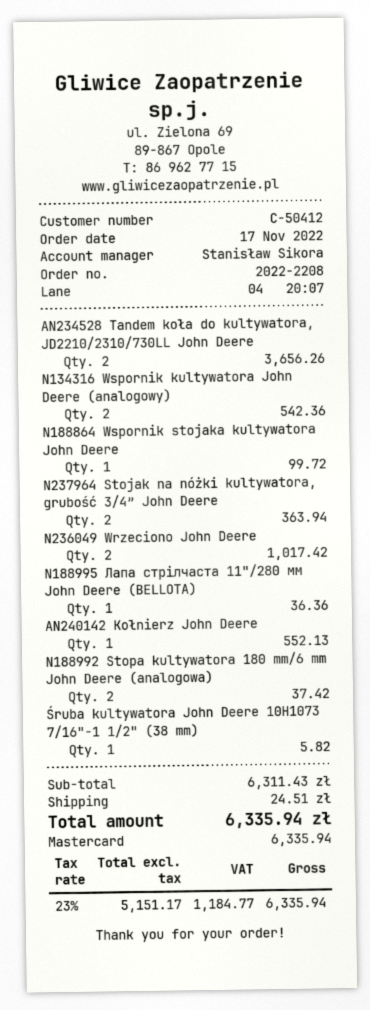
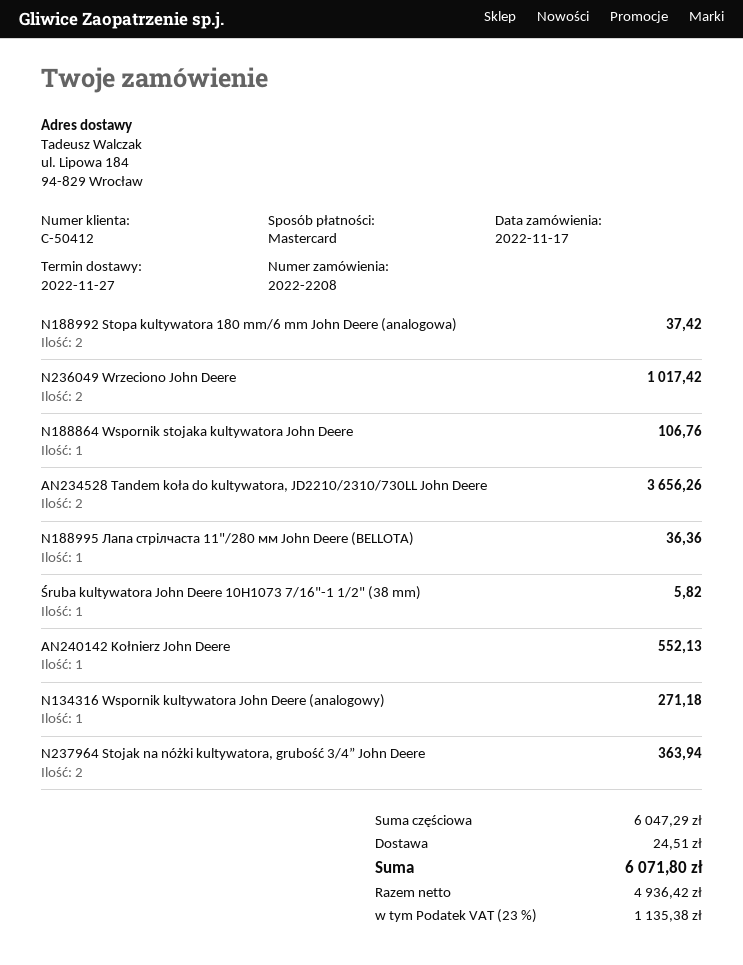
N134316 Wspornik kultywatora John Deere (analogowy): 2 for 542.36 -> 1 for 271.18
N188864 Wspornik stojaka kultywatora John Deere: 1 for 99.72 -> 1 for 106.76
subtotal: 6311.43 -> 6047.29
net: 5151.17 -> 4936.42
tax: 23% = 1184.77 -> 23% = 1135.38
total: 6335.94 -> 6071.80

